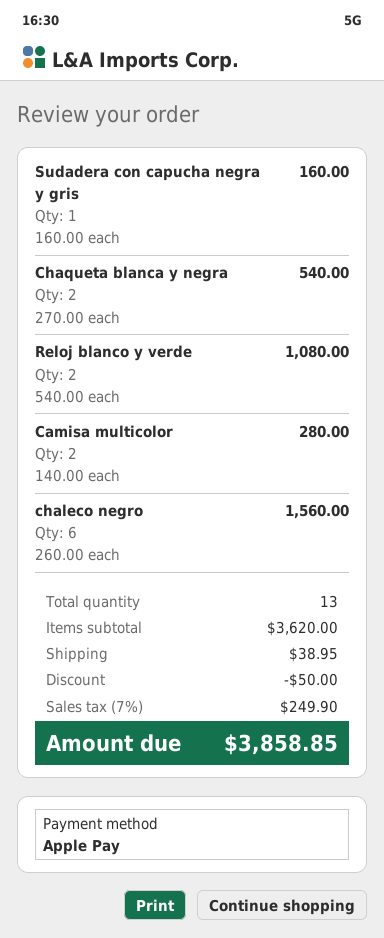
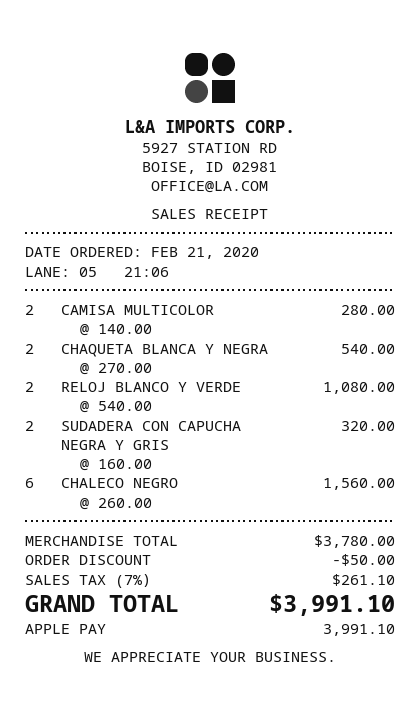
Sudadera con capucha negra y gris: 1 x 160.00 = 160.00 -> 2 x 160.00 = 320.00
subtotal: 3620.00 -> 3780.00
shipping: 38.95 -> none
tax: 7% = 249.90 -> 7% = 261.10
total: 3858.85 -> 3991.10

